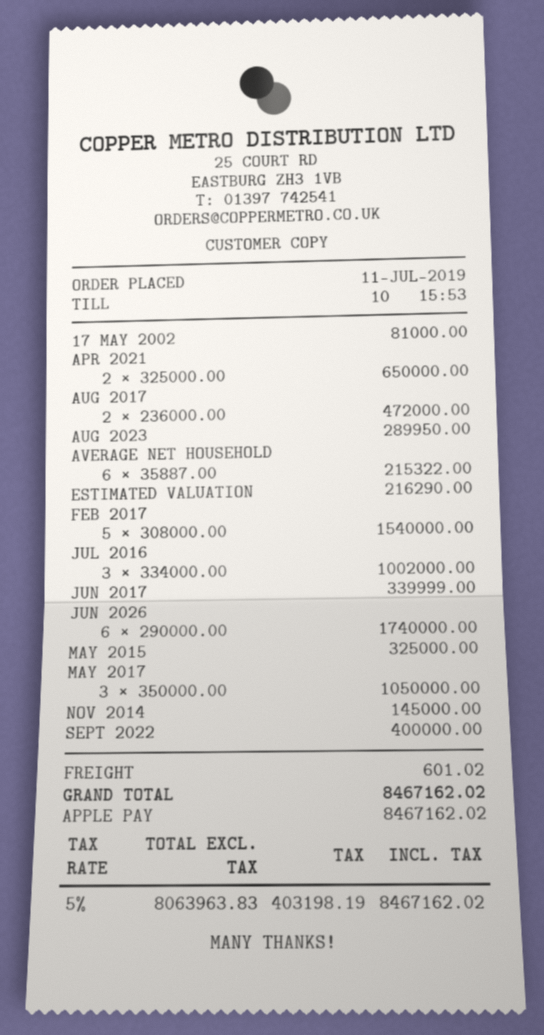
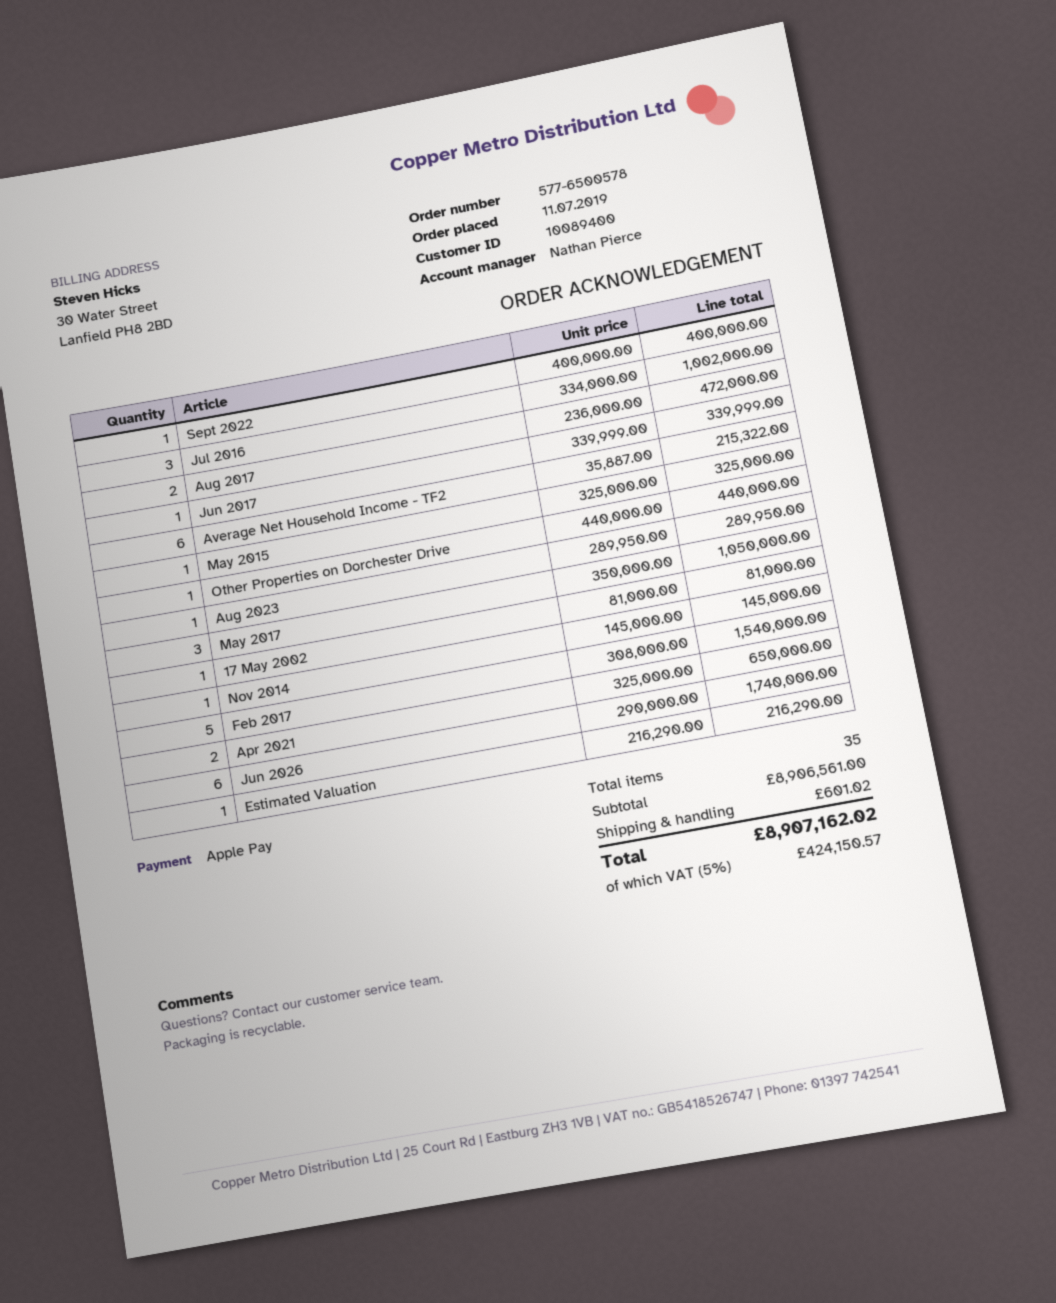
Other Properties on Dorchester Drive: none -> 1 x 440000.00 = 440000.00
tax: 5% = 403198.19 -> 5% = 424150.57
total: 8467162.02 -> 8907162.02

